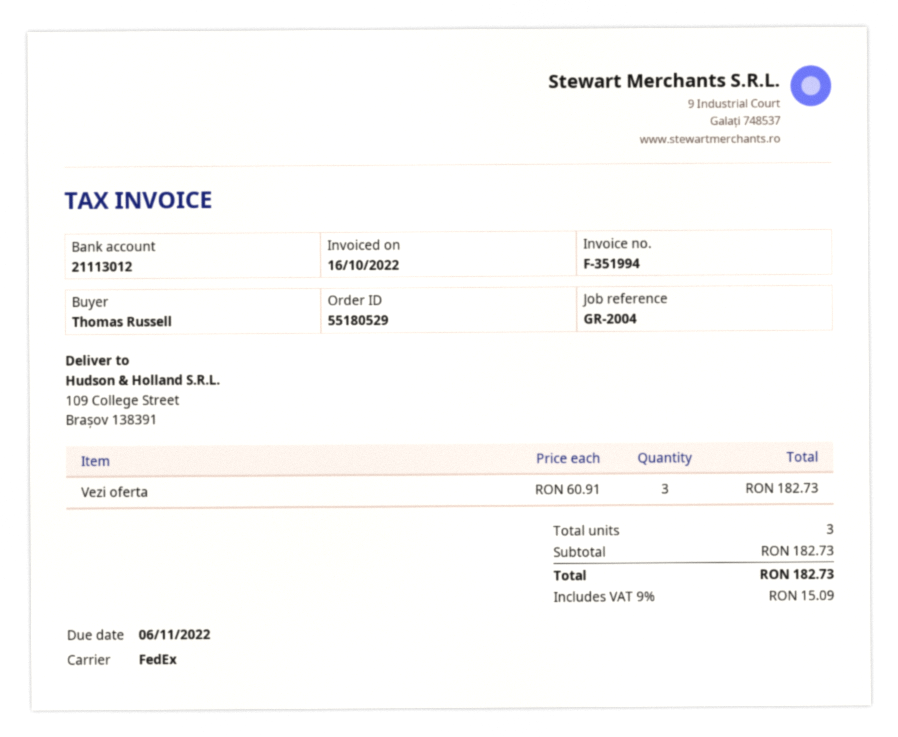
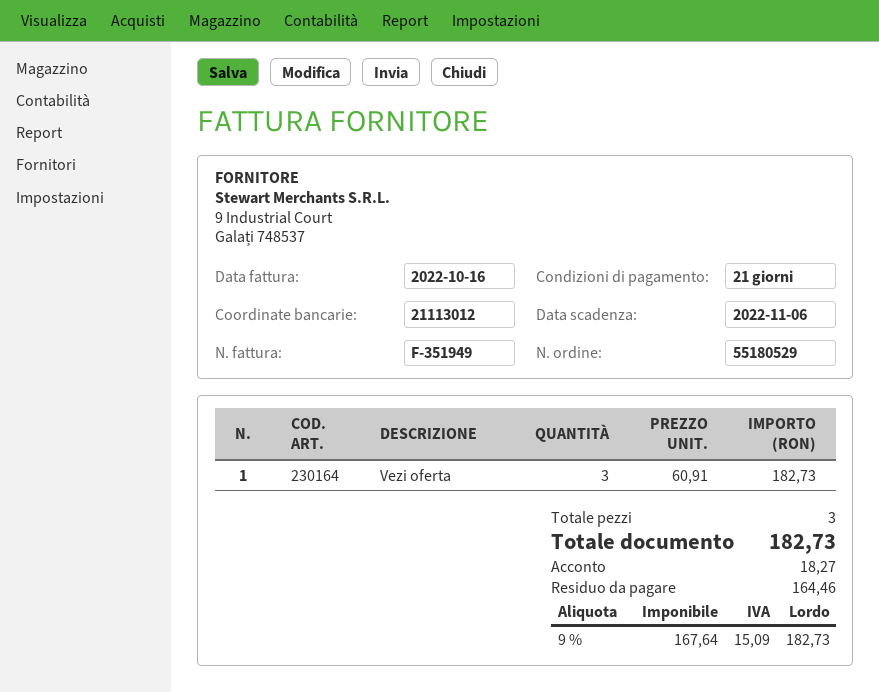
invoice number: F-351994 -> F-351949

